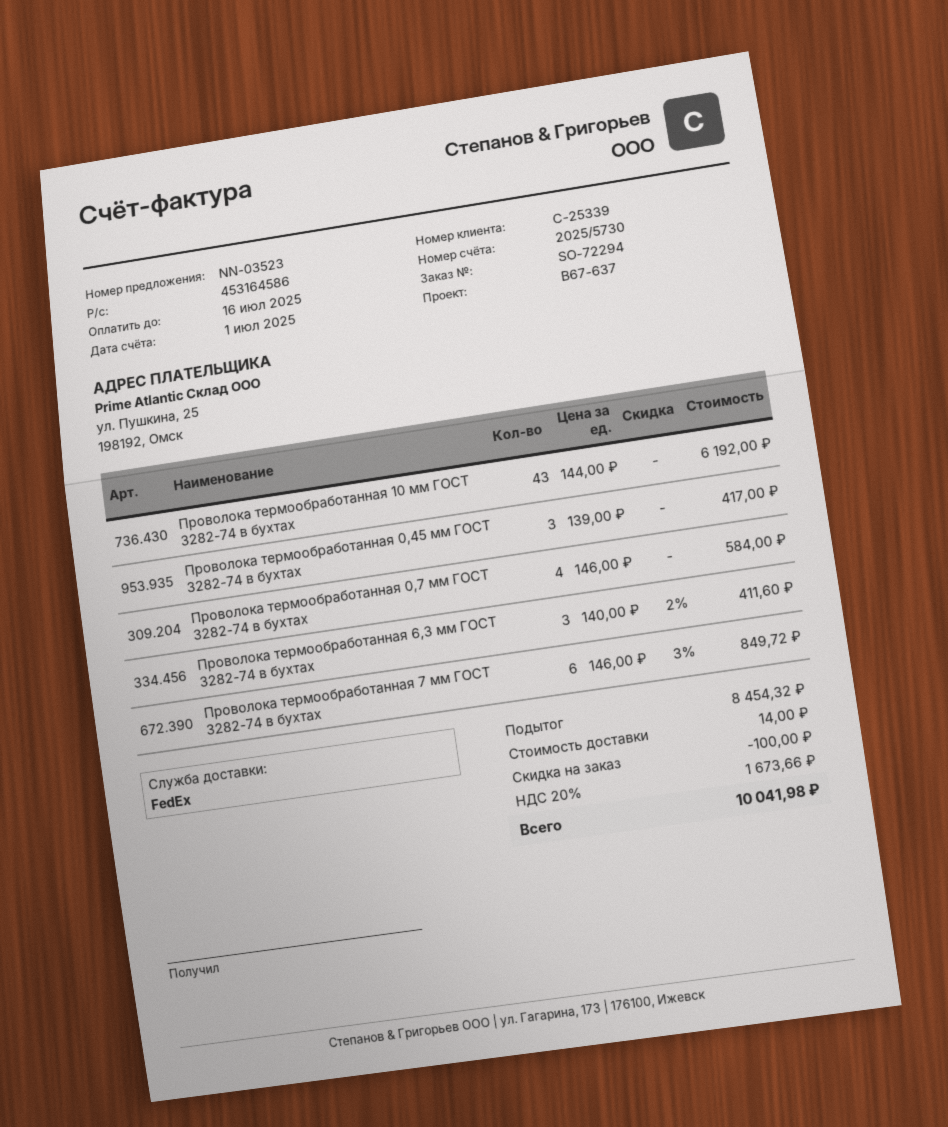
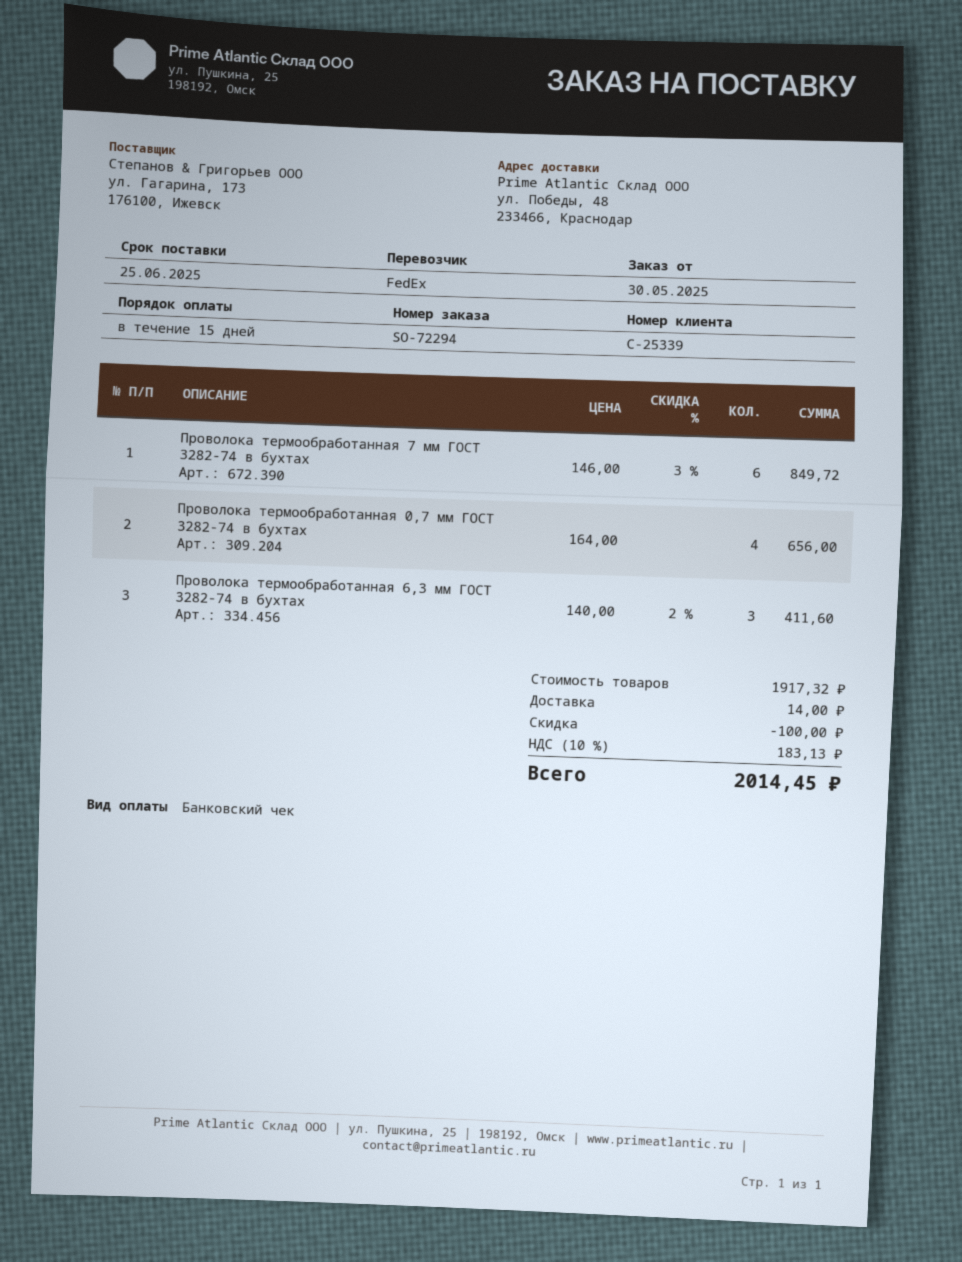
Проволока термообработанная 10 мм ГОСТ 3282-74 в бухтах: 43 x 144.00 = 6192.00 -> none
Проволока термообработанная 0,45 мм ГОСТ 3282-74 в бухтах: 3 x 139.00 = 417.00 -> none
Проволока термообработанная 0,7 мм ГОСТ 3282-74 в бухтах: 4 x 146.00 = 584.00 -> 4 x 164.00 = 656.00
subtotal: 8454.32 -> 1917.32
tax: 20% = 1673.66 -> 10% = 183.13
total: 10041.98 -> 2014.45

